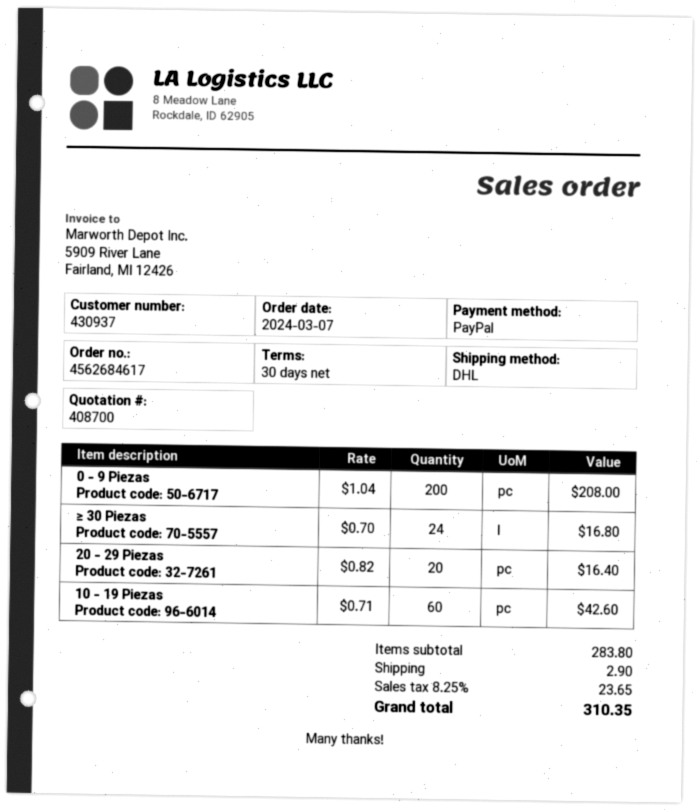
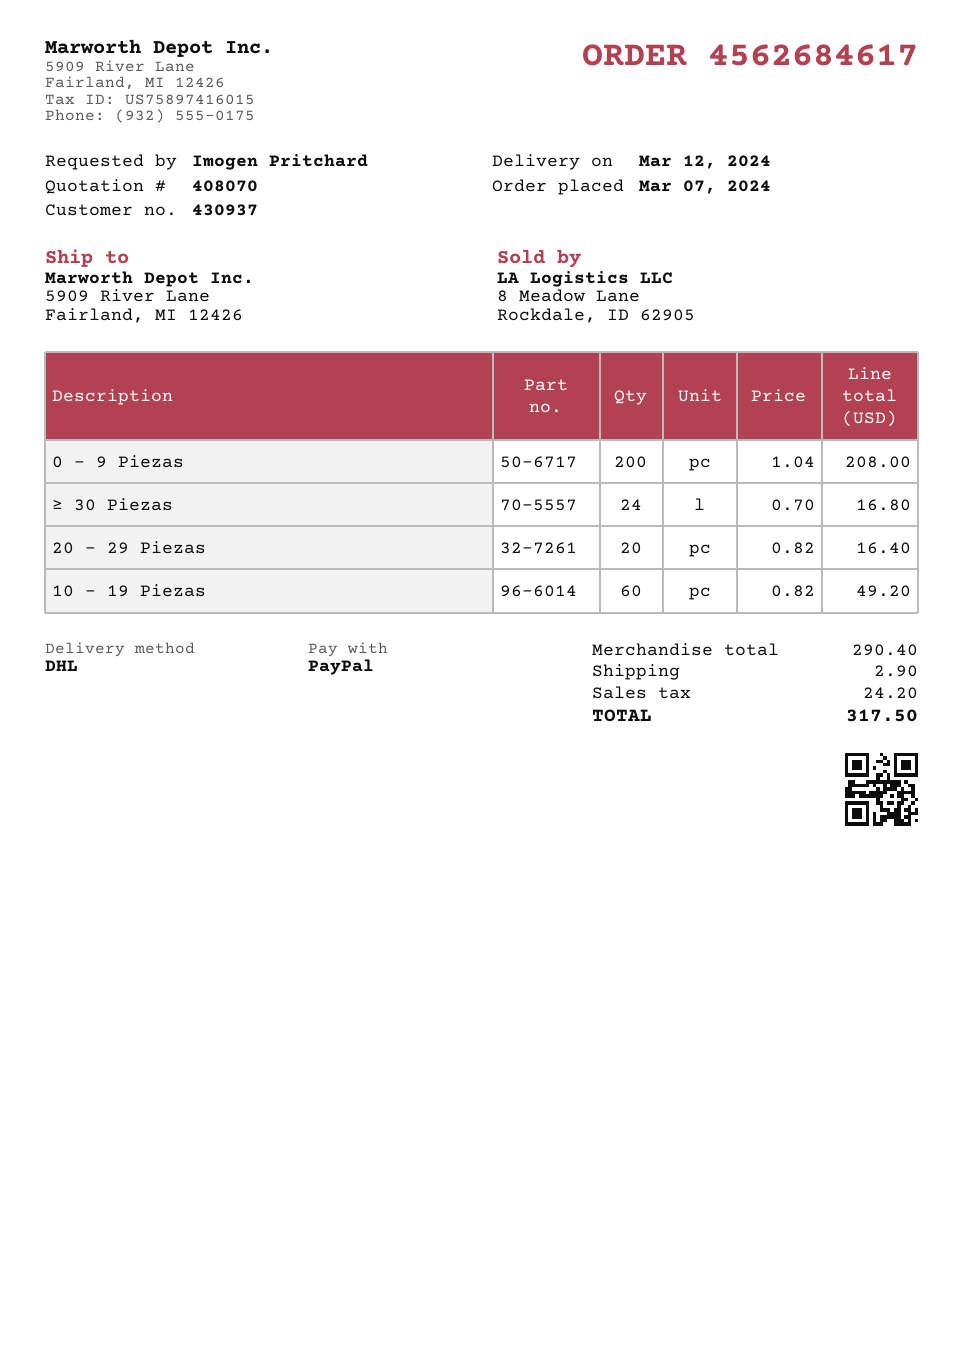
quote number: 408700 -> 408070
10 - 19 Piezas: 60 x 0.71 = 42.60 -> 60 x 0.82 = 49.20
subtotal: 283.80 -> 290.40
tax: 23.65 -> 24.20
total: 310.35 -> 317.50

